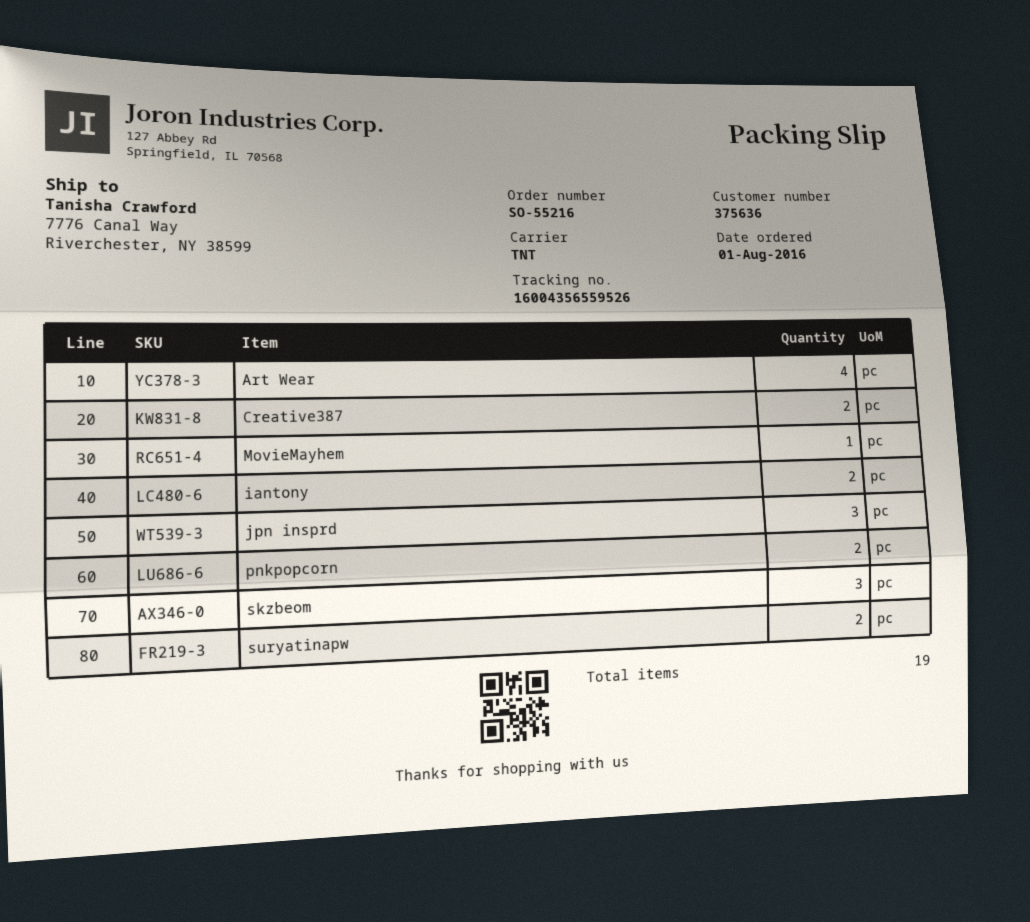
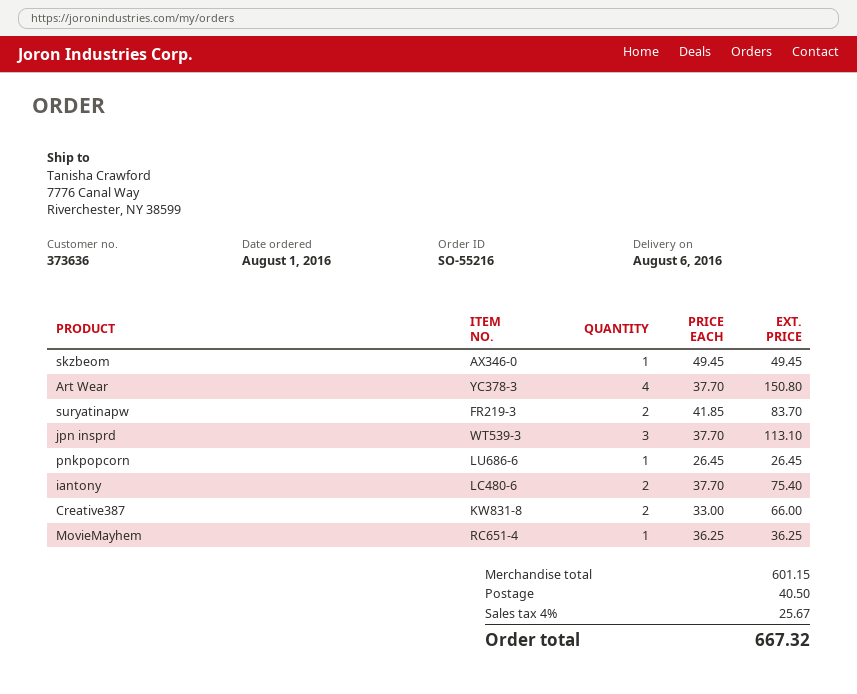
customer number: 375636 -> 373636
pnkpopcorn: 2 -> 1
skzbeom: 3 -> 1

